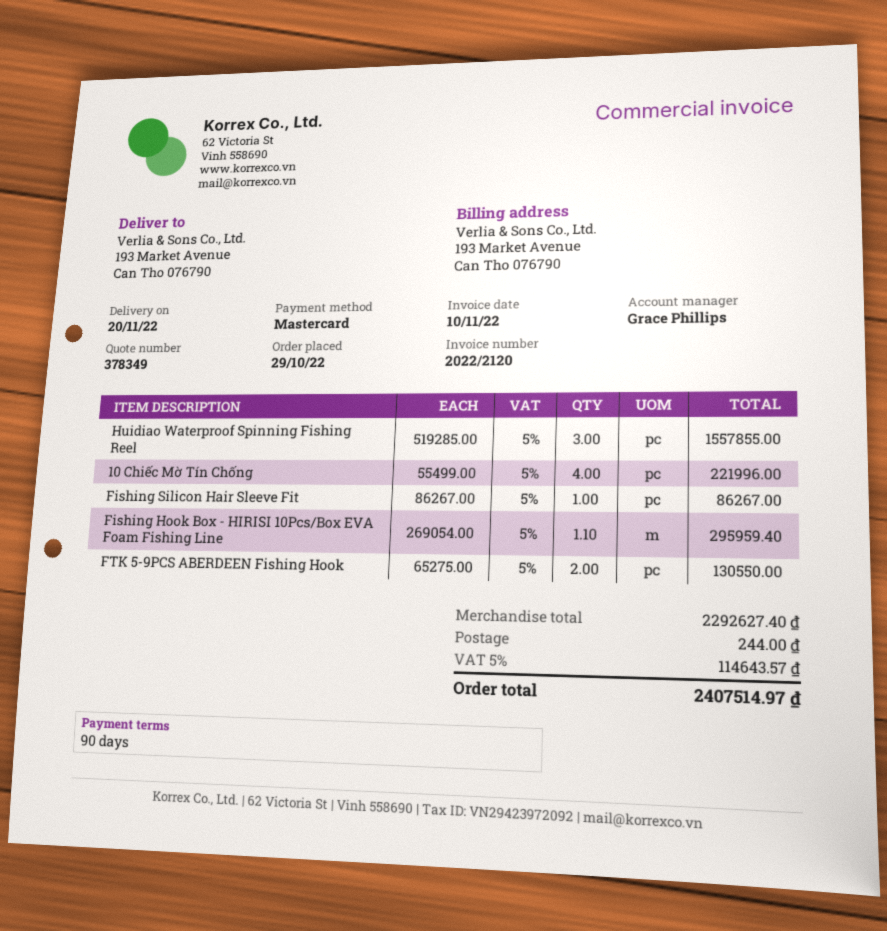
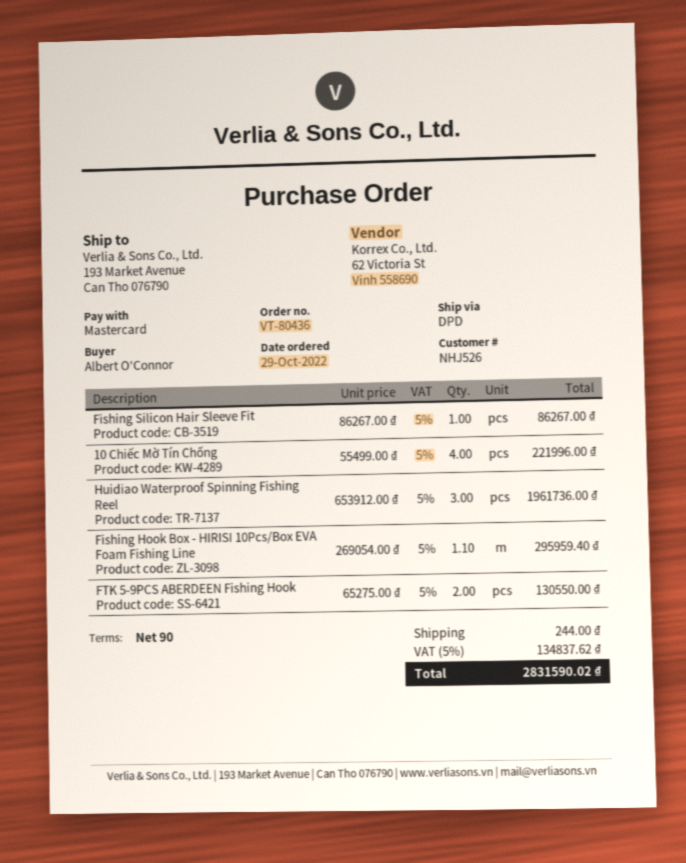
Huidiao Waterproof Spinning Fishing Reel: 3 x 519285.00 = 1557855.00 -> 3 x 653912.00 = 1961736.00
tax: 5% = 114643.57 -> 5% = 134837.62
total: 2407514.97 -> 2831590.02

